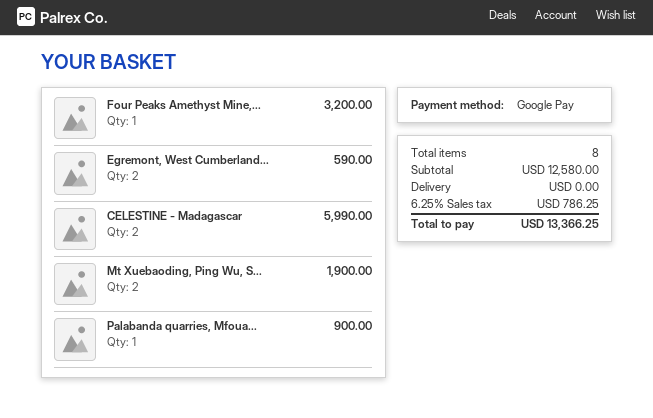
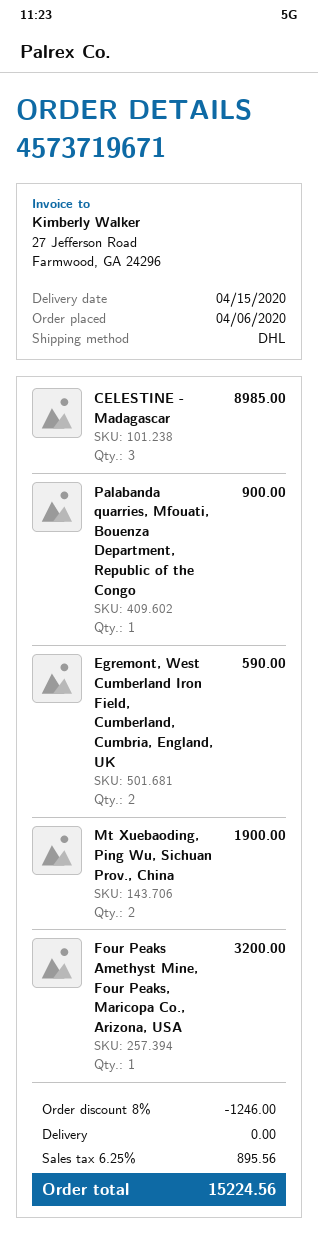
CELESTINE - Madagascar: 2 for 5990.00 -> 3 for 8985.00
discount: none -> 8% = 1246.00
tax: 6.25% = 786.25 -> 6.25% = 895.56
total: 13366.25 -> 15224.56

